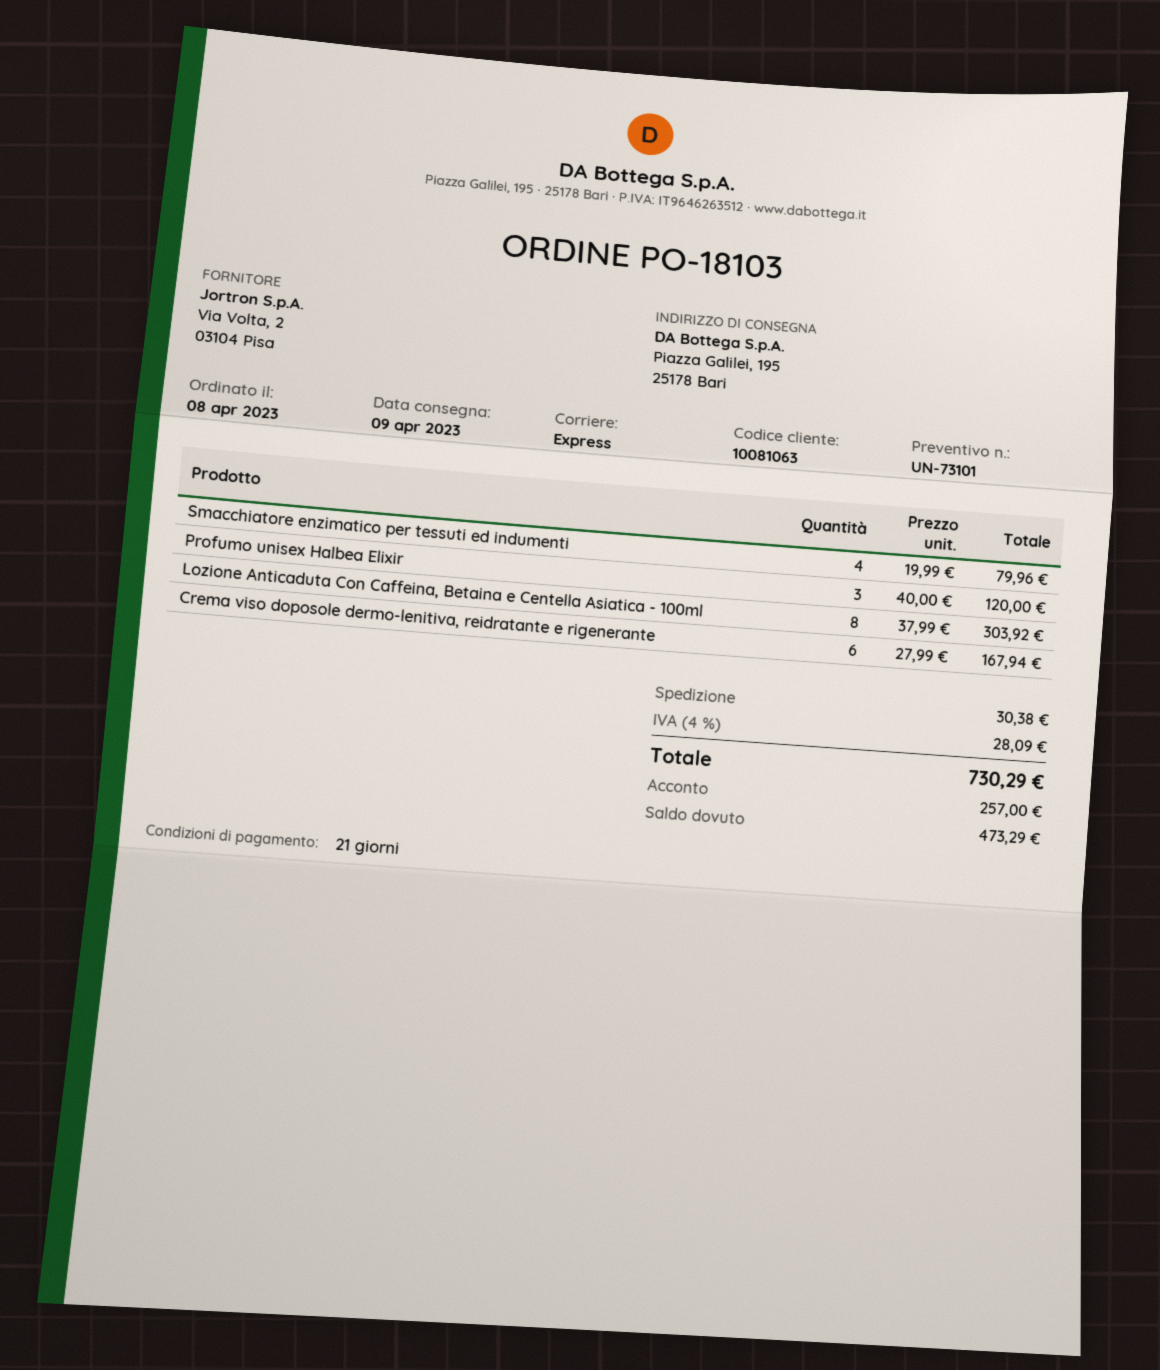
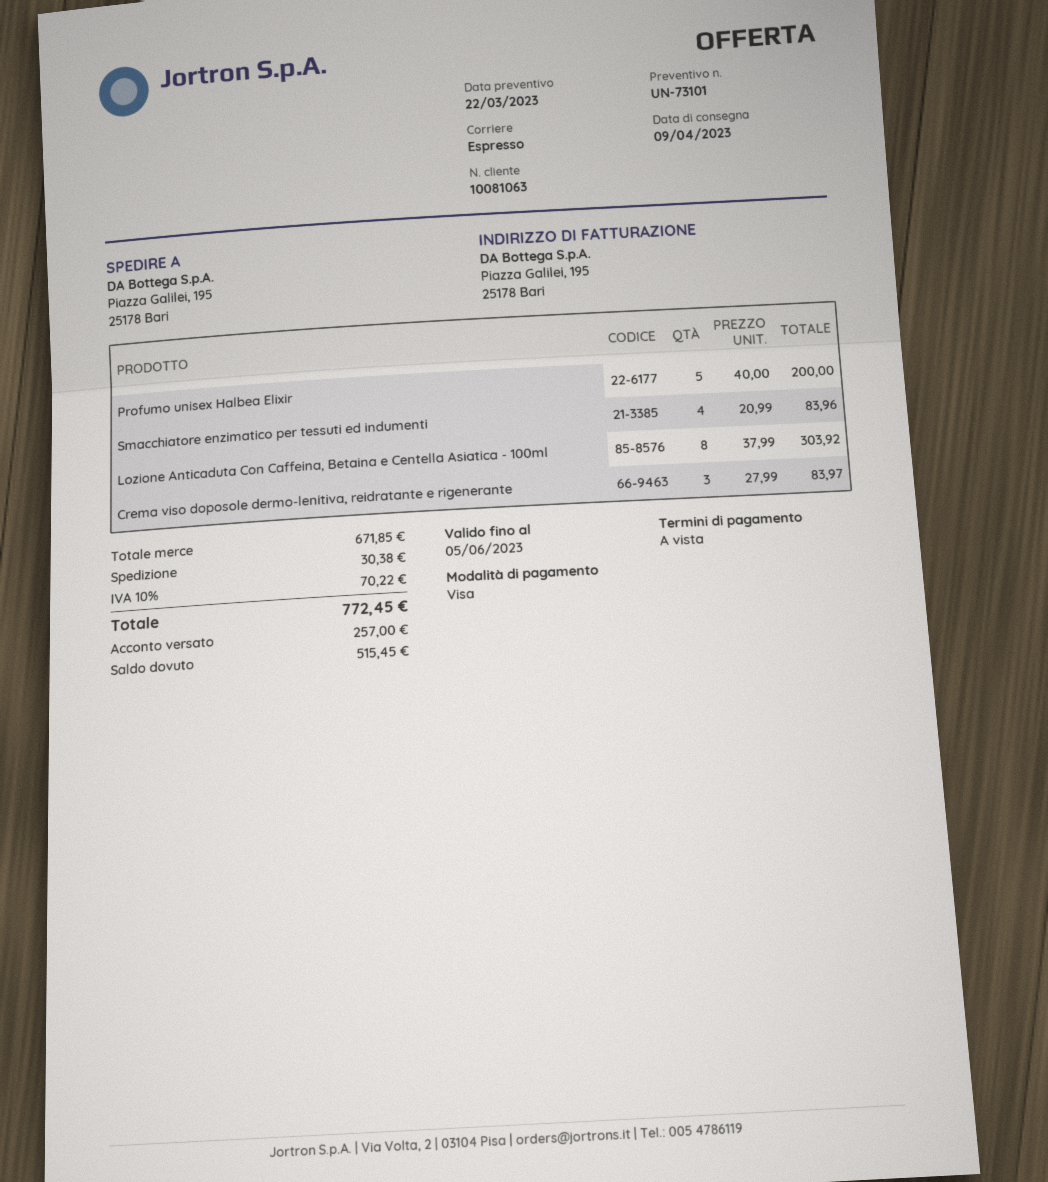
payment terms: 21 days -> on receipt
Smacchiatore enzimatico per tessuti ed indumenti: 4 x 19.99 = 79.96 -> 4 x 20.99 = 83.96
Profumo unisex Halbea Elixir: 3 x 40.00 = 120.00 -> 5 x 40.00 = 200.00
Crema viso doposole dermo-lenitiva, reidratante e rigenerante: 6 x 27.99 = 167.94 -> 3 x 27.99 = 83.97
tax: 4% = 28.09 -> 10% = 70.22
total: 730.29 -> 772.45
balance: 473.29 -> 515.45

